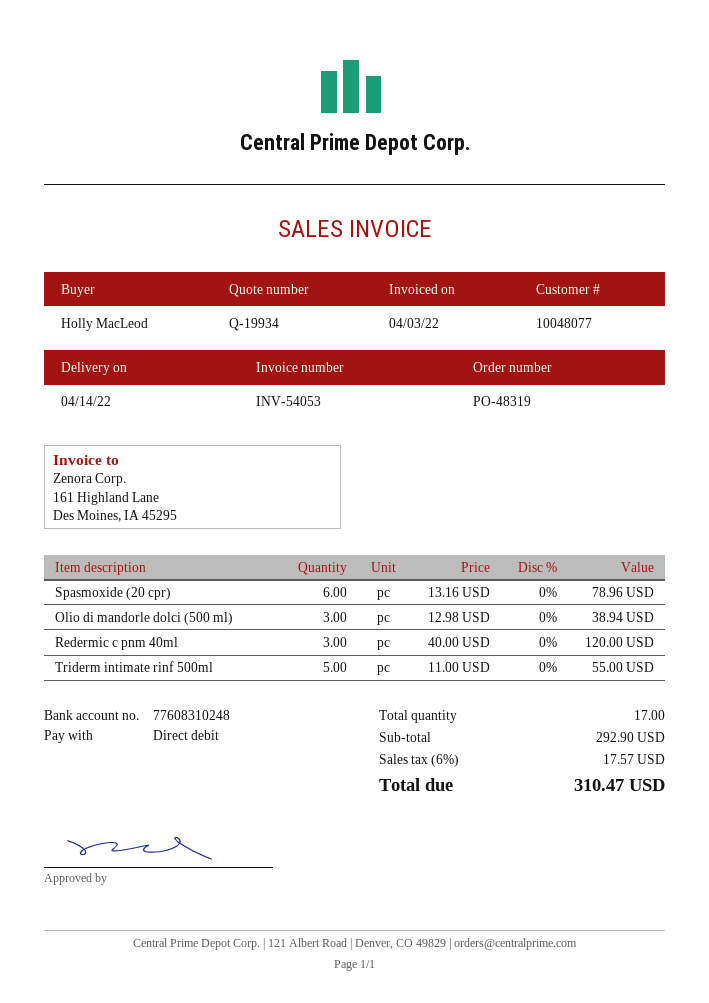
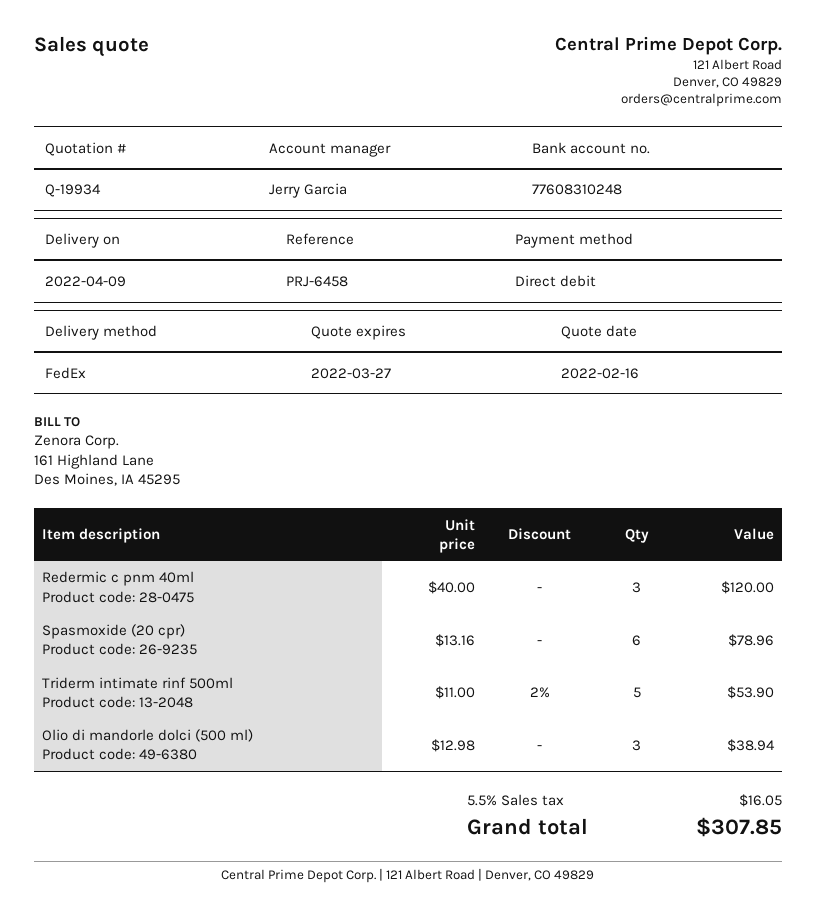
delivery date: 2022-04-14 -> 2022-04-09
Triderm intimate rinf 500ml: 5 x 11.00 = 55.00 -> 5 x 11.00 - 2% = 53.90
tax: 6% = 17.57 -> 5.5% = 16.05
total: 310.47 -> 307.85

